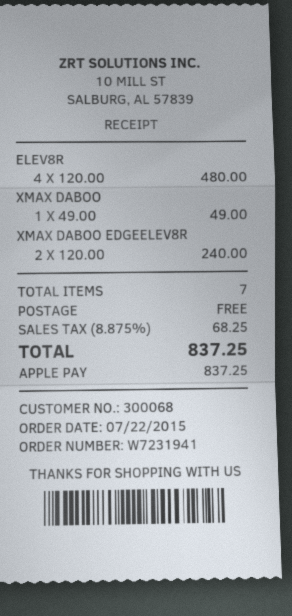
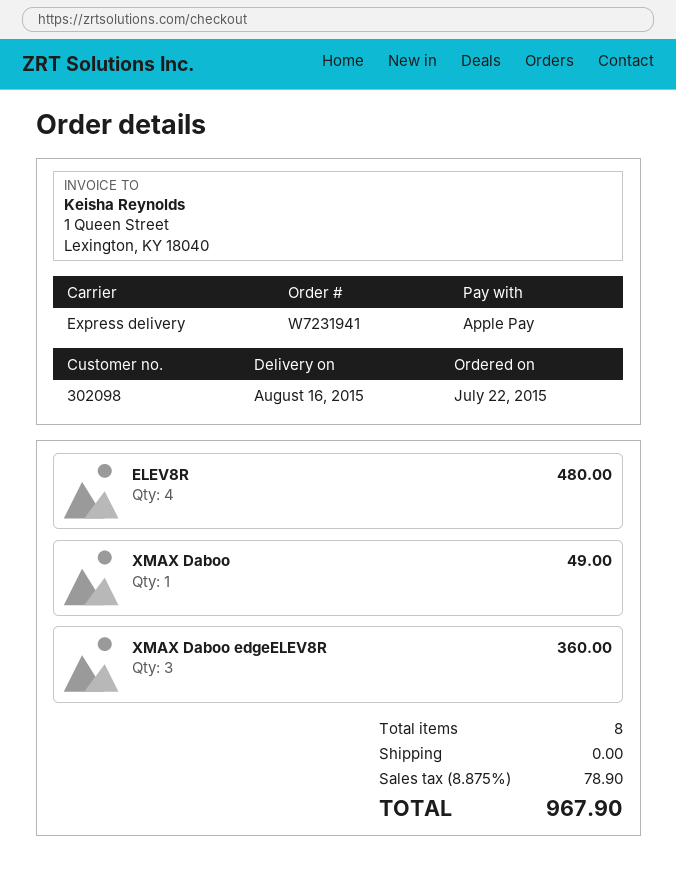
customer number: 300068 -> 302098
XMAX DABOO EDGEELEV8R: 2 for 240.00 -> 3 for 360.00
total quantity: 7 -> 8
tax: 8.875% = 68.25 -> 8.875% = 78.90
total: 837.25 -> 967.90

